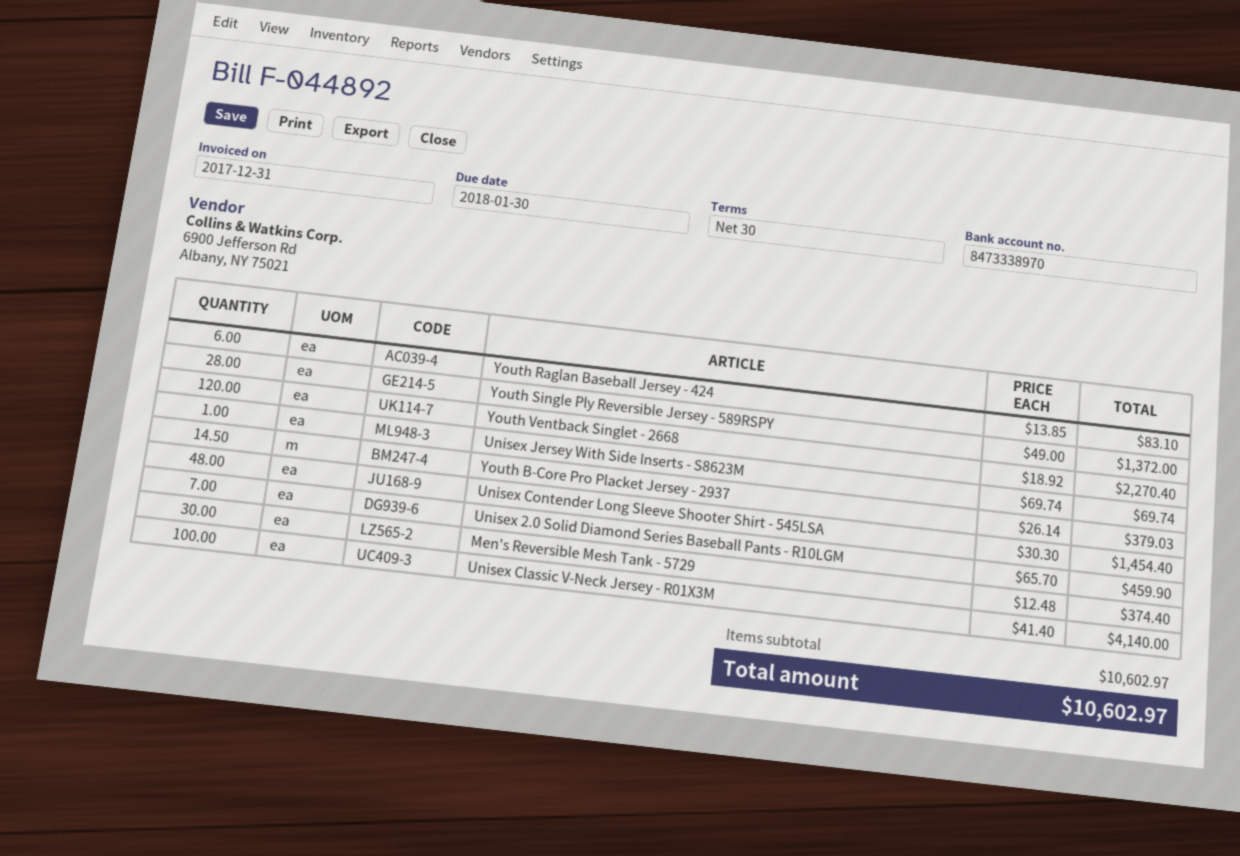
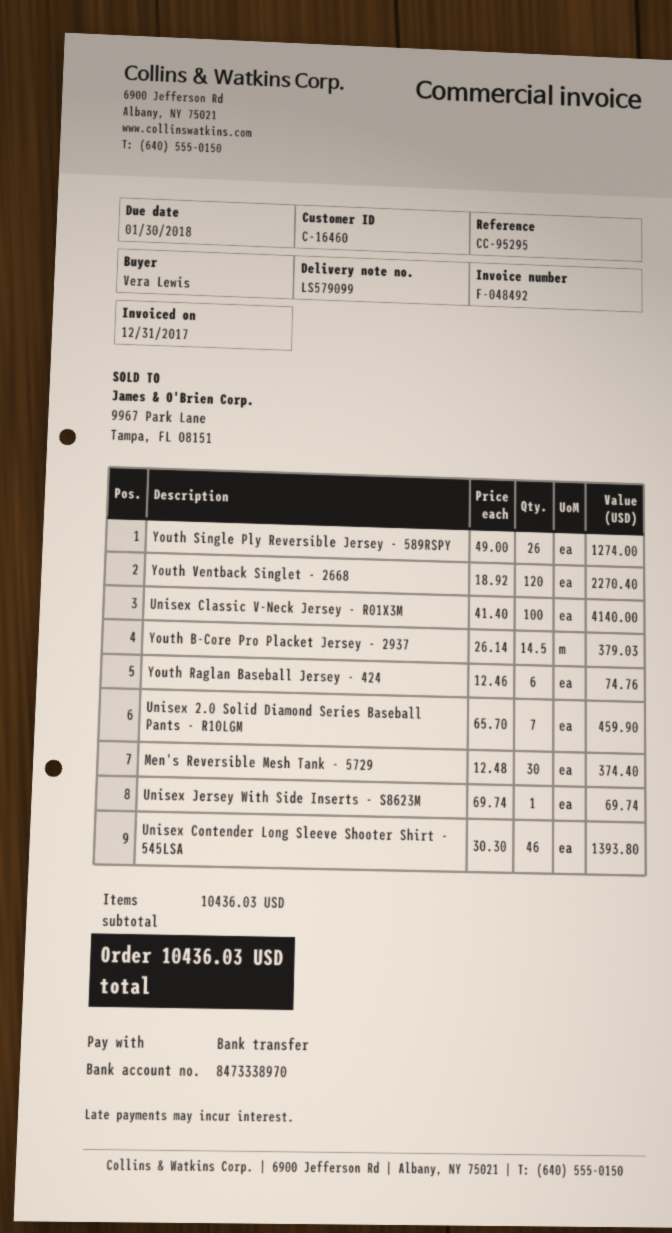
invoice number: F-044892 -> F-048492
Youth Raglan Baseball Jersey - 424: 6 x 13.85 = 83.10 -> 6 x 12.46 = 74.76
Youth Single Ply Reversible Jersey - 589RSPY: 28 x 49.00 = 1372.00 -> 26 x 49.00 = 1274.00
Unisex Contender Long Sleeve Shooter Shirt - 545LSA: 48 x 30.30 = 1454.40 -> 46 x 30.30 = 1393.80
subtotal: 10602.97 -> 10436.03
total: 10602.97 -> 10436.03

